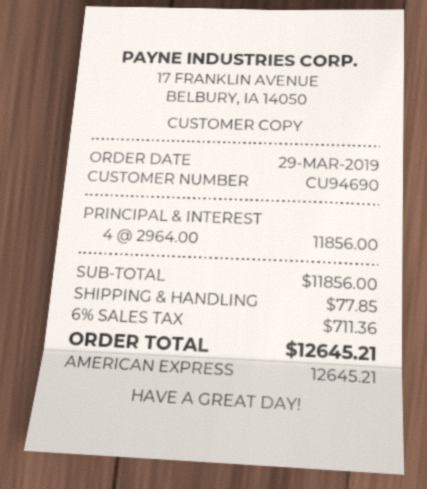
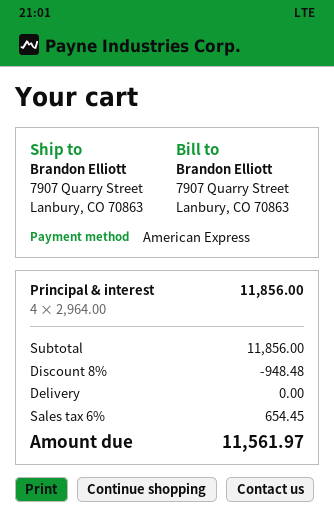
discount: none -> 8% = 948.48
shipping: 77.85 -> 0.00
tax: 6% = 711.36 -> 6% = 654.45
total: 12645.21 -> 11561.97

